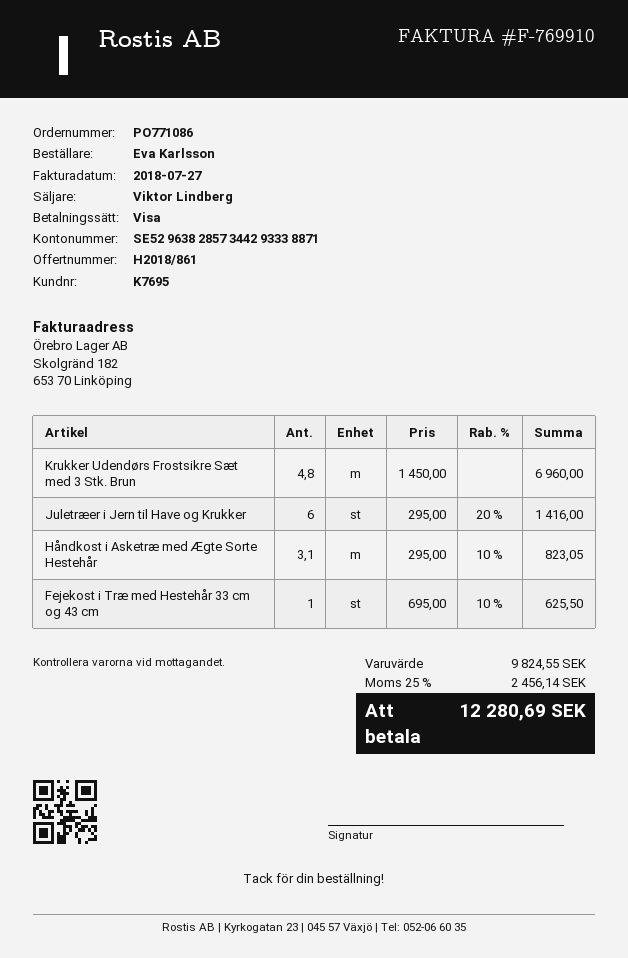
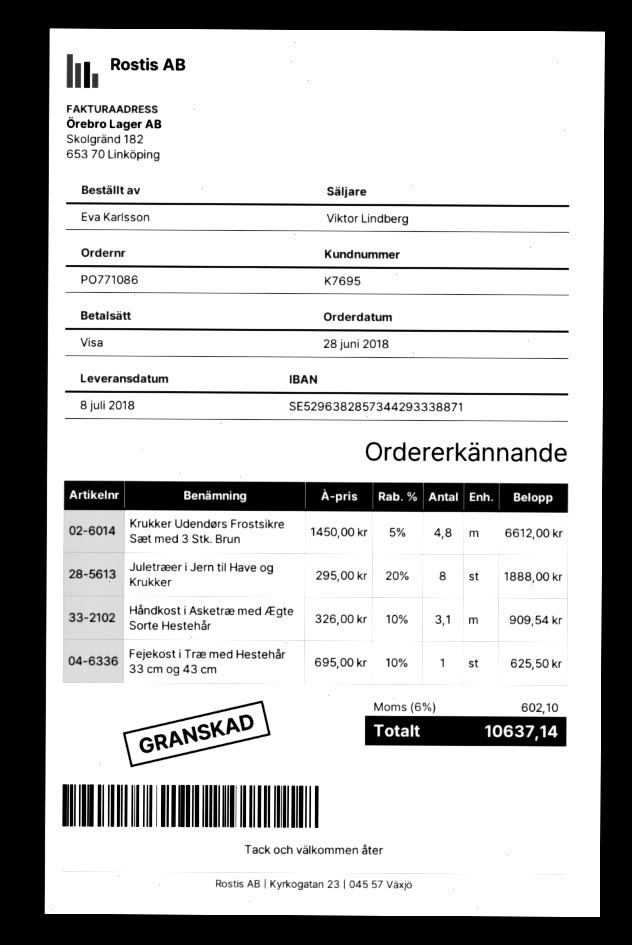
Krukker Udendørs Frostsikre Sæt med 3 Stk. Brun: 4.8 x 1450.00 = 6960.00 -> 4.8 x 1450.00 - 5% = 6612.00
Juletræer i Jern til Have og Krukker: 6 x 295.00 - 20% = 1416.00 -> 8 x 295.00 - 20% = 1888.00
Håndkost i Asketræ med Ægte Sorte Hestehår: 3.1 x 295.00 - 10% = 823.05 -> 3.1 x 326.00 - 10% = 909.54
tax: 25% = 2456.14 -> 6% = 602.10
total: 12280.69 -> 10637.14

